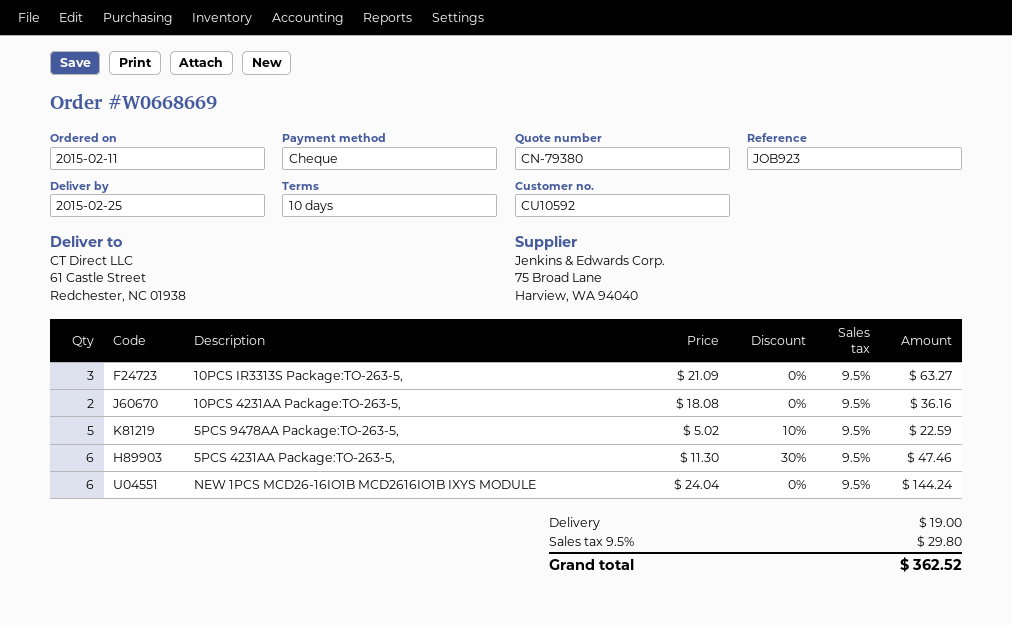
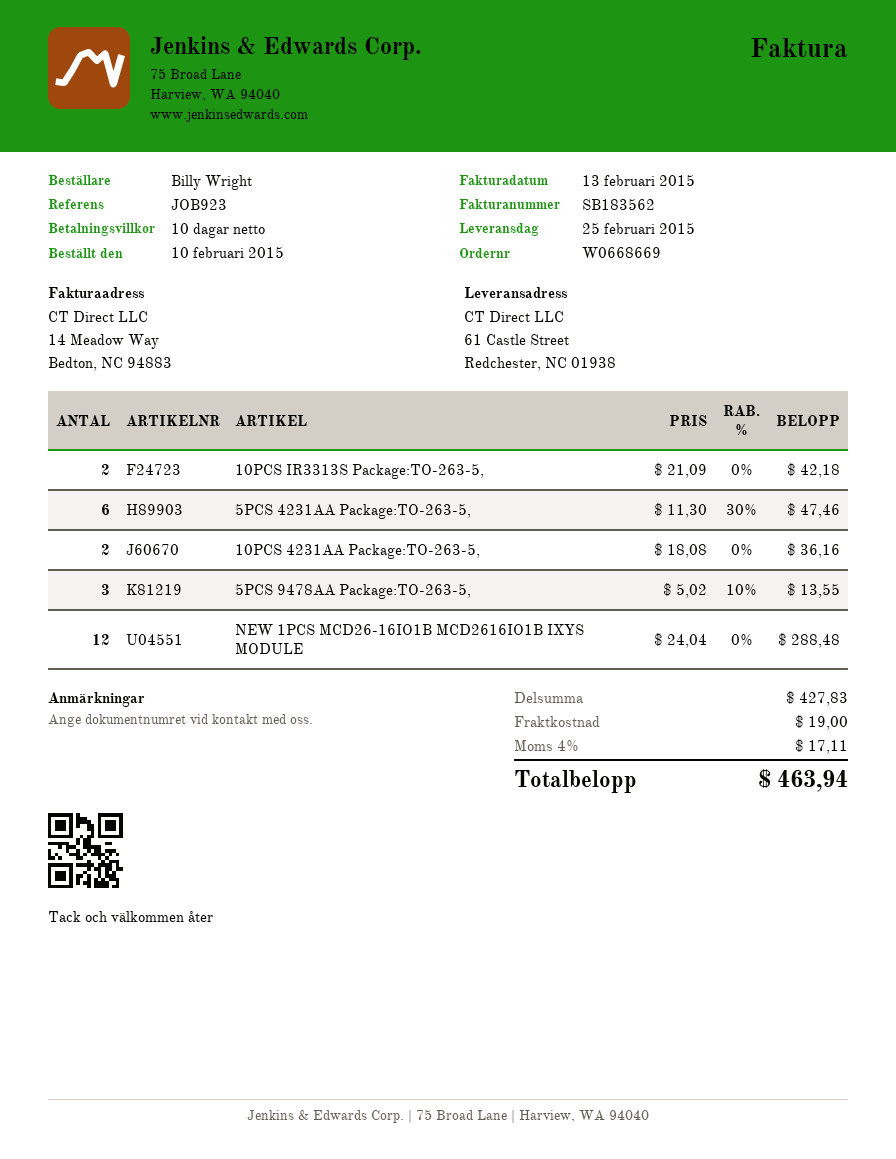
order date: 2015-02-11 -> 2015-02-10
10PCS IR3313S Package:TO-263-5,: 3 x 21.09 = 63.27 -> 2 x 21.09 = 42.18
5PCS 9478AA Package:TO-263-5,: 5 x 5.02 - 10% = 22.59 -> 3 x 5.02 - 10% = 13.55
NEW 1PCS MCD26-16IO1B MCD2616IO1B IXYS MODULE: 6 x 24.04 = 144.24 -> 12 x 24.04 = 288.48
tax: 9.5% = 29.80 -> 4% = 17.11
total: 362.52 -> 463.94

